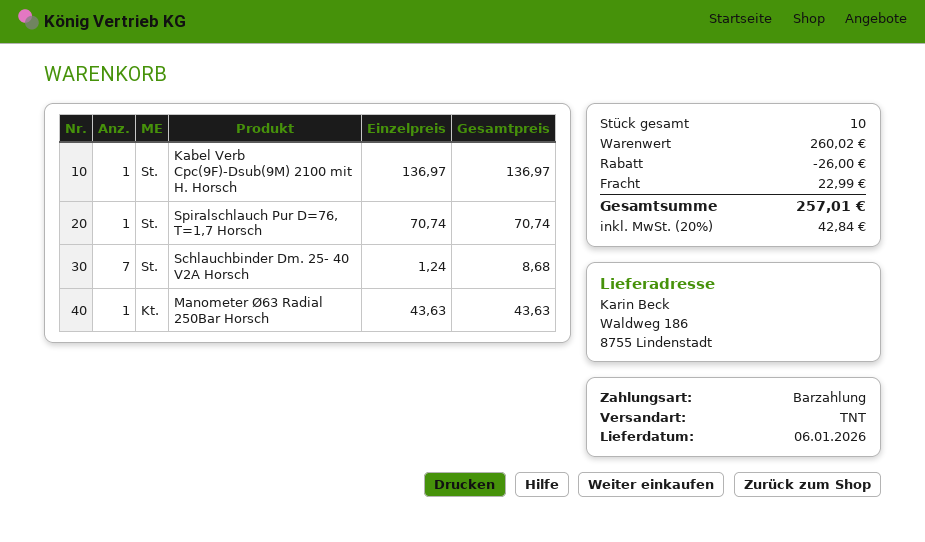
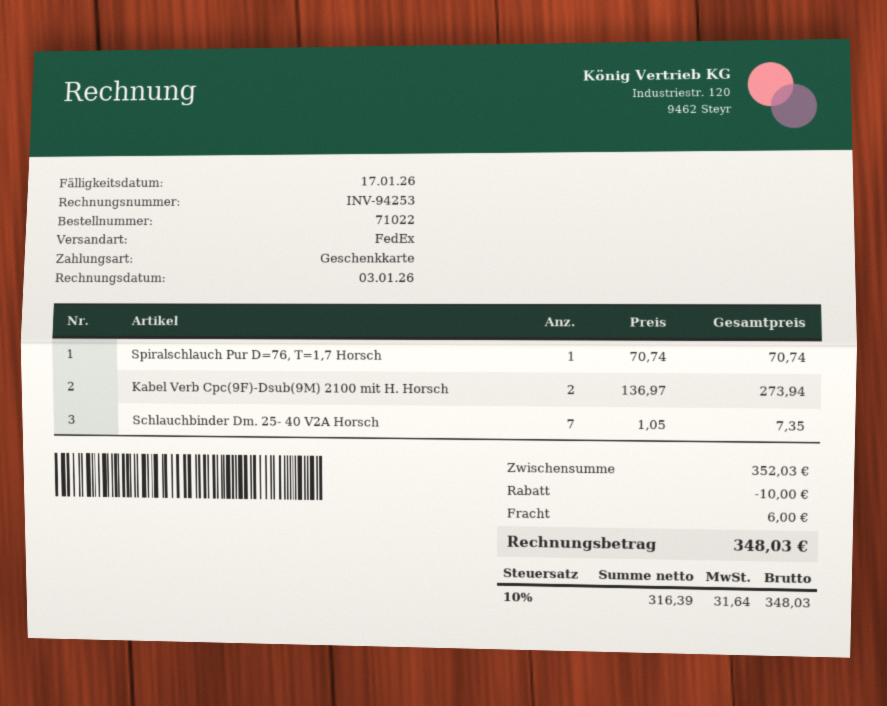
payment method: cash -> gift card
shipping method: TNT -> FedEx
Kabel Verb Cpc(9F)-Dsub(9M) 2100 mit H. Horsch: 1 x 136.97 = 136.97 -> 2 x 136.97 = 273.94
Schlauchbinder Dm. 25- 40 V2A Horsch: 7 x 1.24 = 8.68 -> 7 x 1.05 = 7.35
Manometer Ø63 Radial 250Bar Horsch: 1 x 43.63 = 43.63 -> none
subtotal: 260.02 -> 352.03
discount: 26.00 -> 10.00
shipping: 22.99 -> 6.00
tax: 20% = 42.84 -> 10% = 31.64
total: 257.01 -> 348.03

